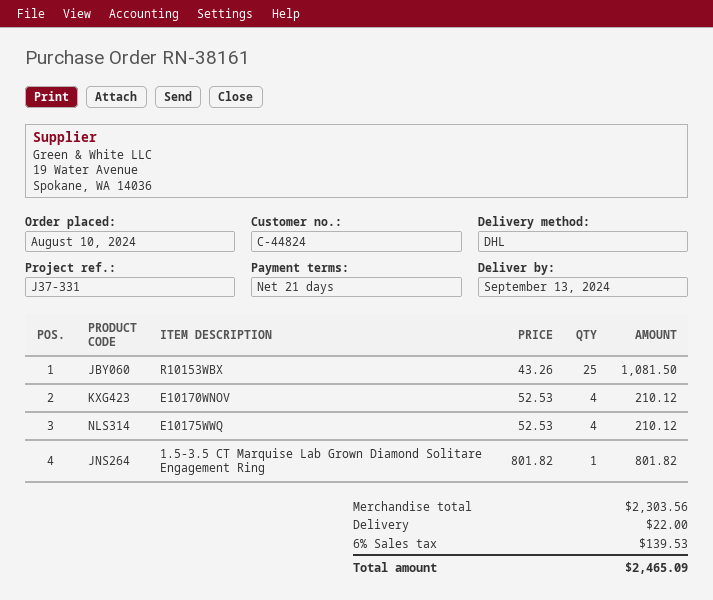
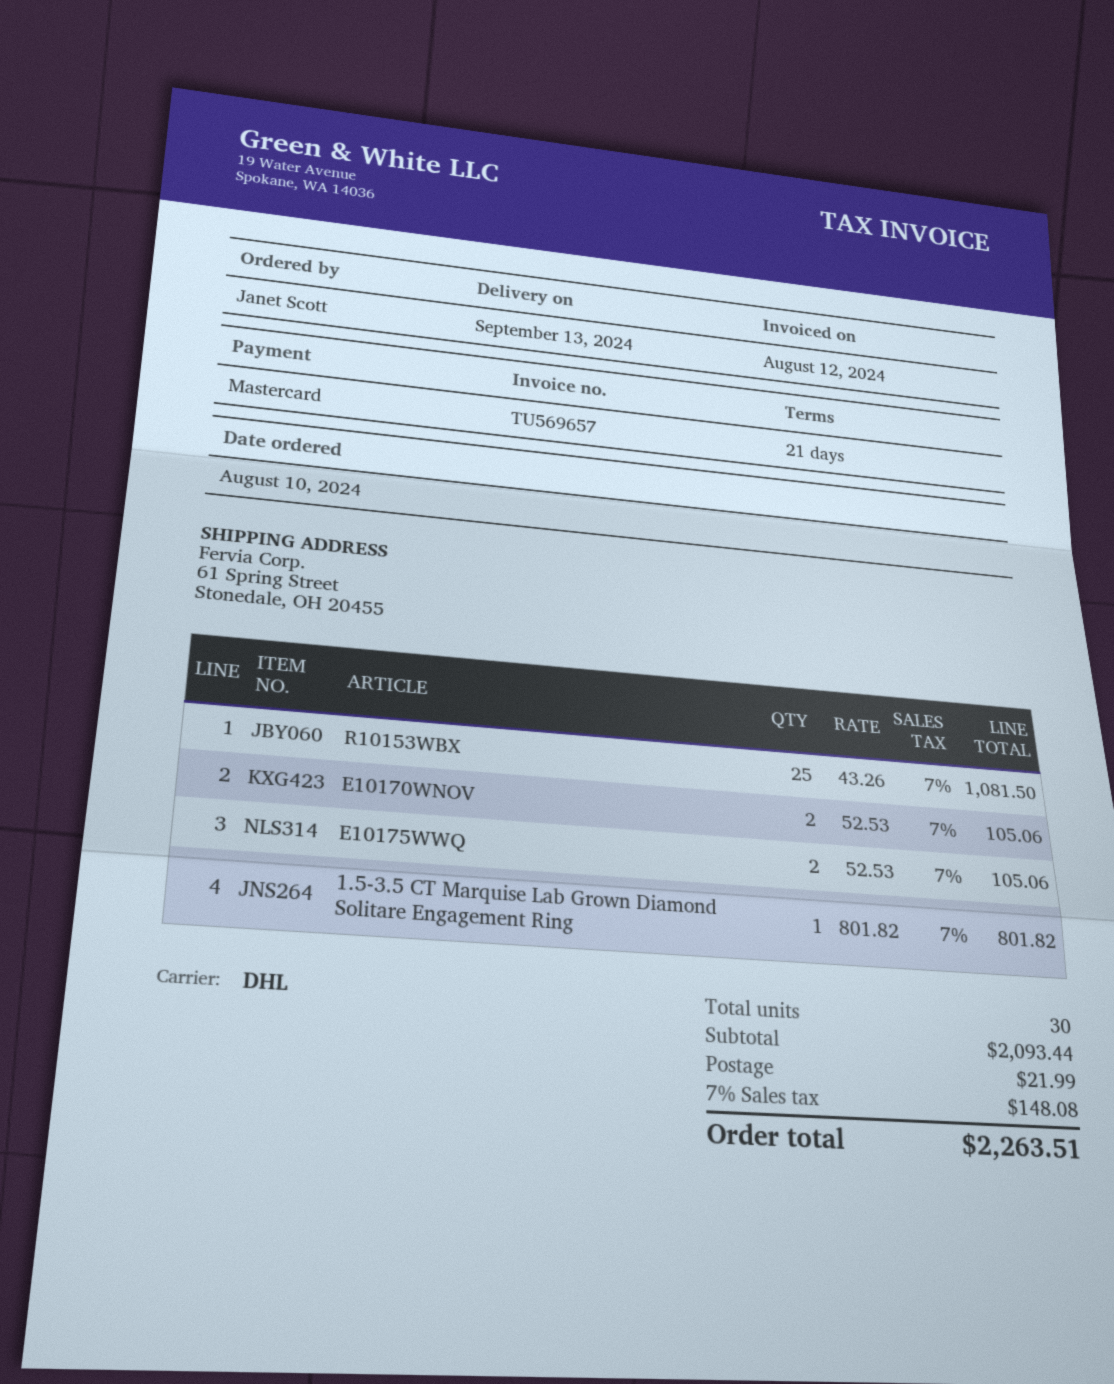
E10170WNOV: 4 x 52.53 = 210.12 -> 2 x 52.53 = 105.06
E10175WWQ: 4 x 52.53 = 210.12 -> 2 x 52.53 = 105.06
subtotal: 2303.56 -> 2093.44
shipping: 22.00 -> 21.99
tax: 6% = 139.53 -> 7% = 148.08
total: 2465.09 -> 2263.51

